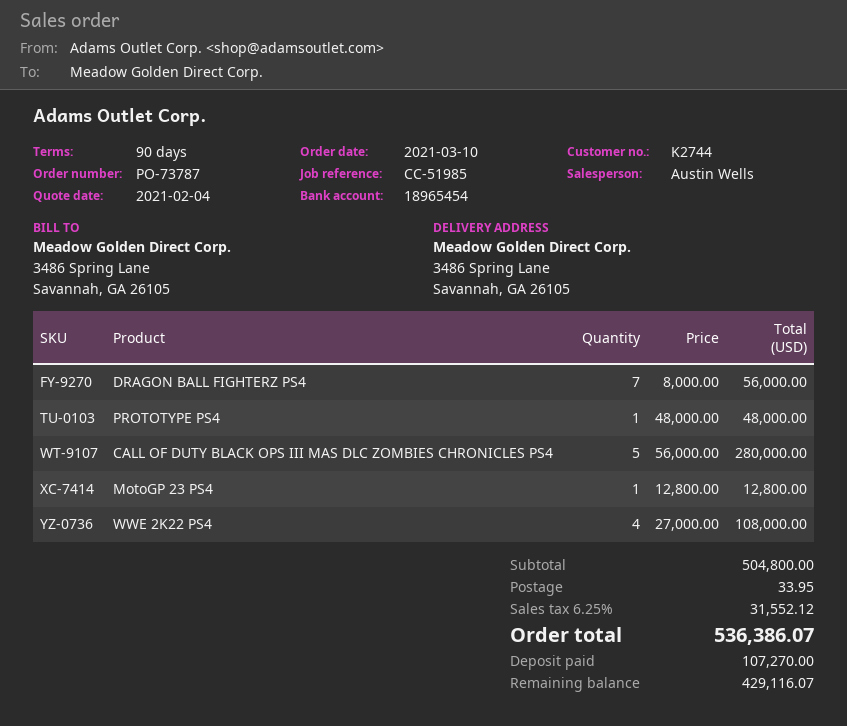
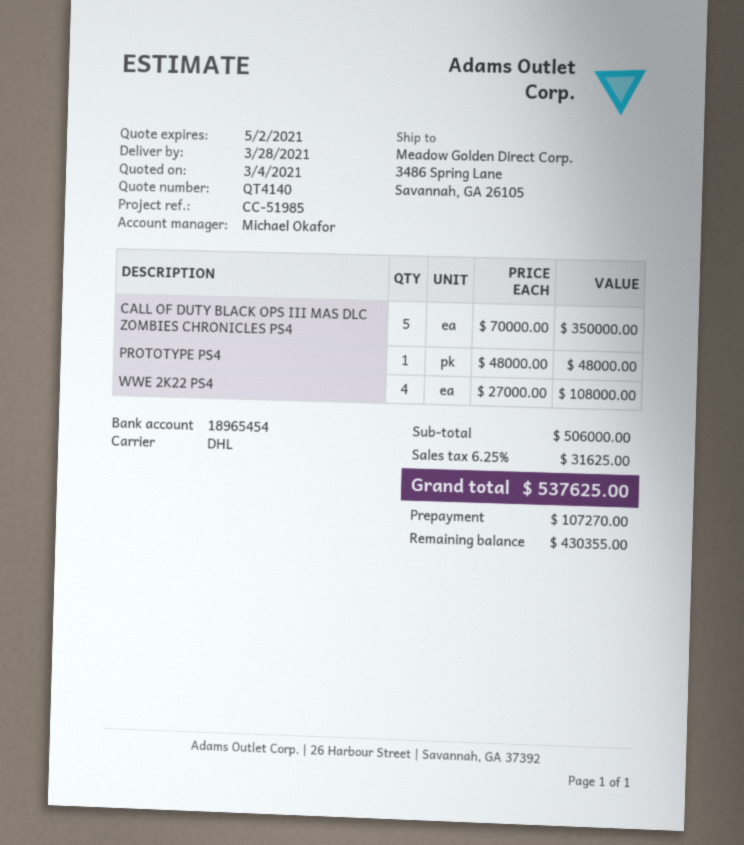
quote date: 2021-02-04 -> 2021-03-04
sales rep: Austin Wells -> Michael Okafor
DRAGON BALL FIGHTERZ PS4: 7 x 8000.00 = 56000.00 -> none
CALL OF DUTY BLACK OPS III MAS DLC ZOMBIES CHRONICLES PS4: 5 x 56000.00 = 280000.00 -> 5 x 70000.00 = 350000.00
MotoGP 23 PS4: 1 x 12800.00 = 12800.00 -> none
subtotal: 504800.00 -> 506000.00
shipping: 33.95 -> none
tax: 6.25% = 31552.12 -> 6.25% = 31625.00
total: 536386.07 -> 537625.00
balance: 429116.07 -> 430355.00

